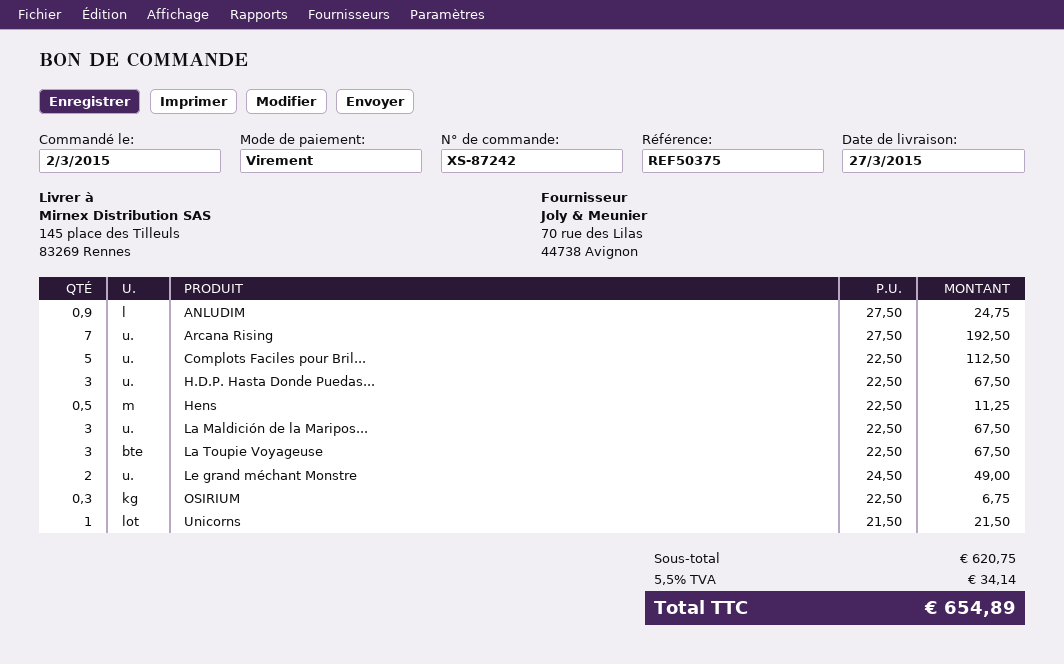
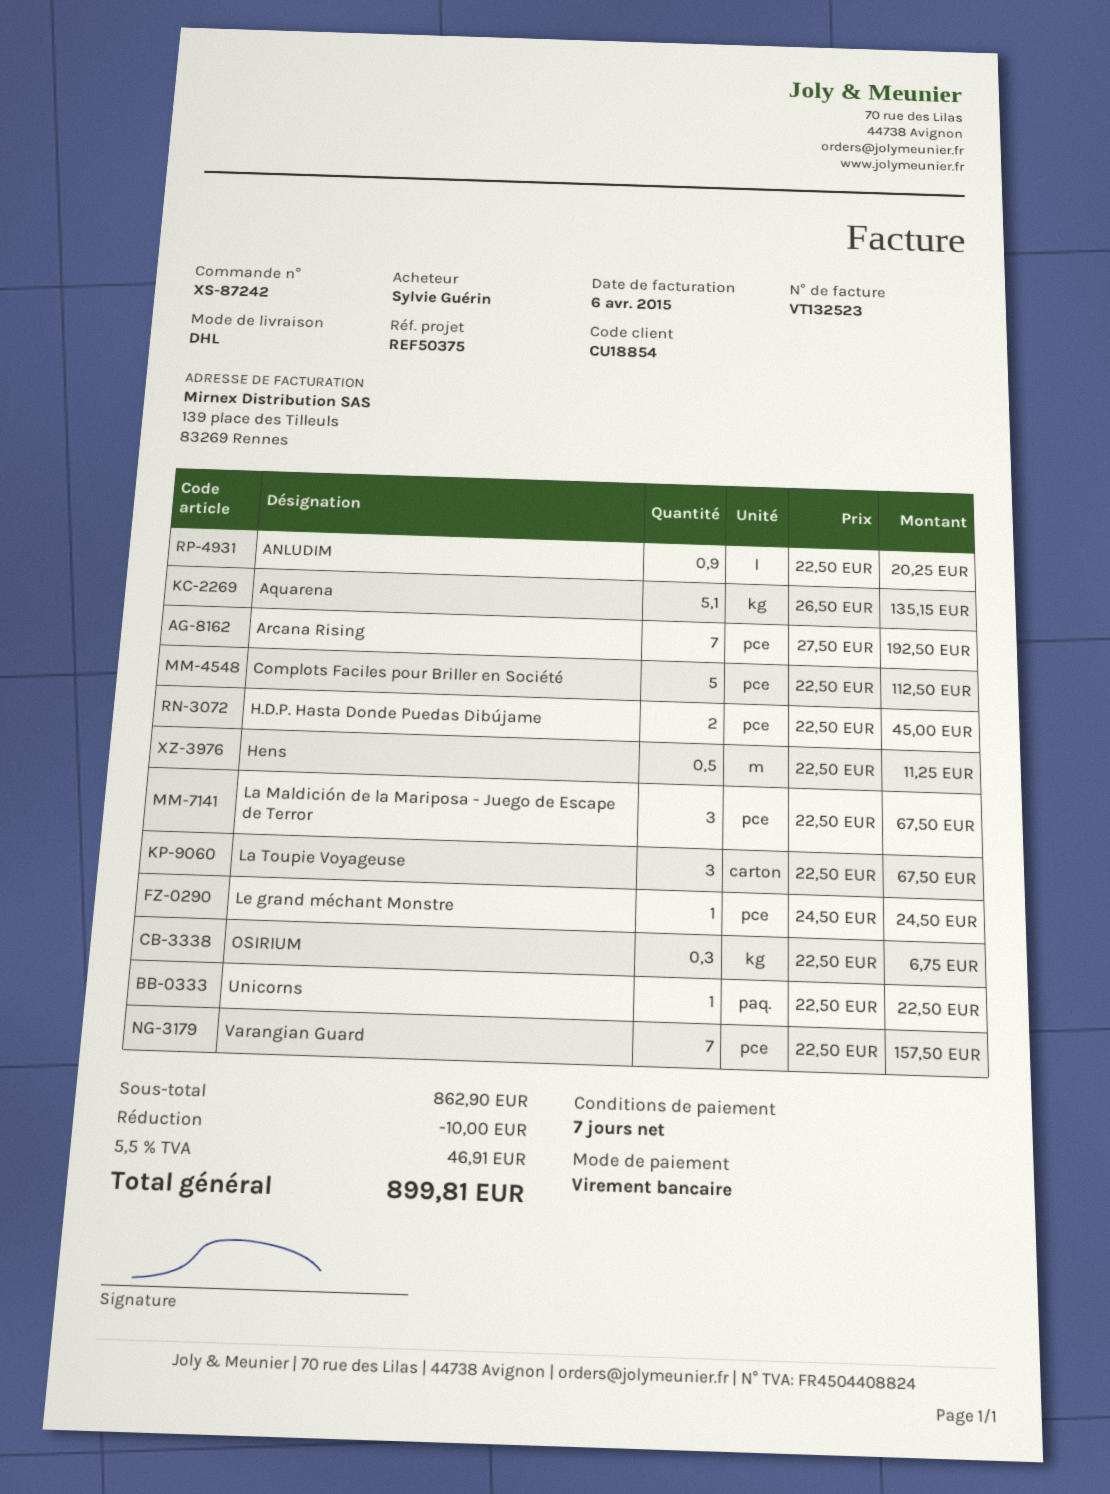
ANLUDIM: 0.9 x 27.50 = 24.75 -> 0.9 x 22.50 = 20.25
H.D.P. Hasta Donde Puedas...: 3 x 22.50 = 67.50 -> 2 x 22.50 = 45.00
Le grand méchant Monstre: 2 x 24.50 = 49.00 -> 1 x 24.50 = 24.50
Unicorns: 1 x 21.50 = 21.50 -> 1 x 22.50 = 22.50
Aquarena: none -> 5.1 x 26.50 = 135.15
Varangian Guard: none -> 7 x 22.50 = 157.50
subtotal: 620.75 -> 862.90
discount: none -> 10.00
tax: 5.5% = 34.14 -> 5.5% = 46.91
total: 654.89 -> 899.81

